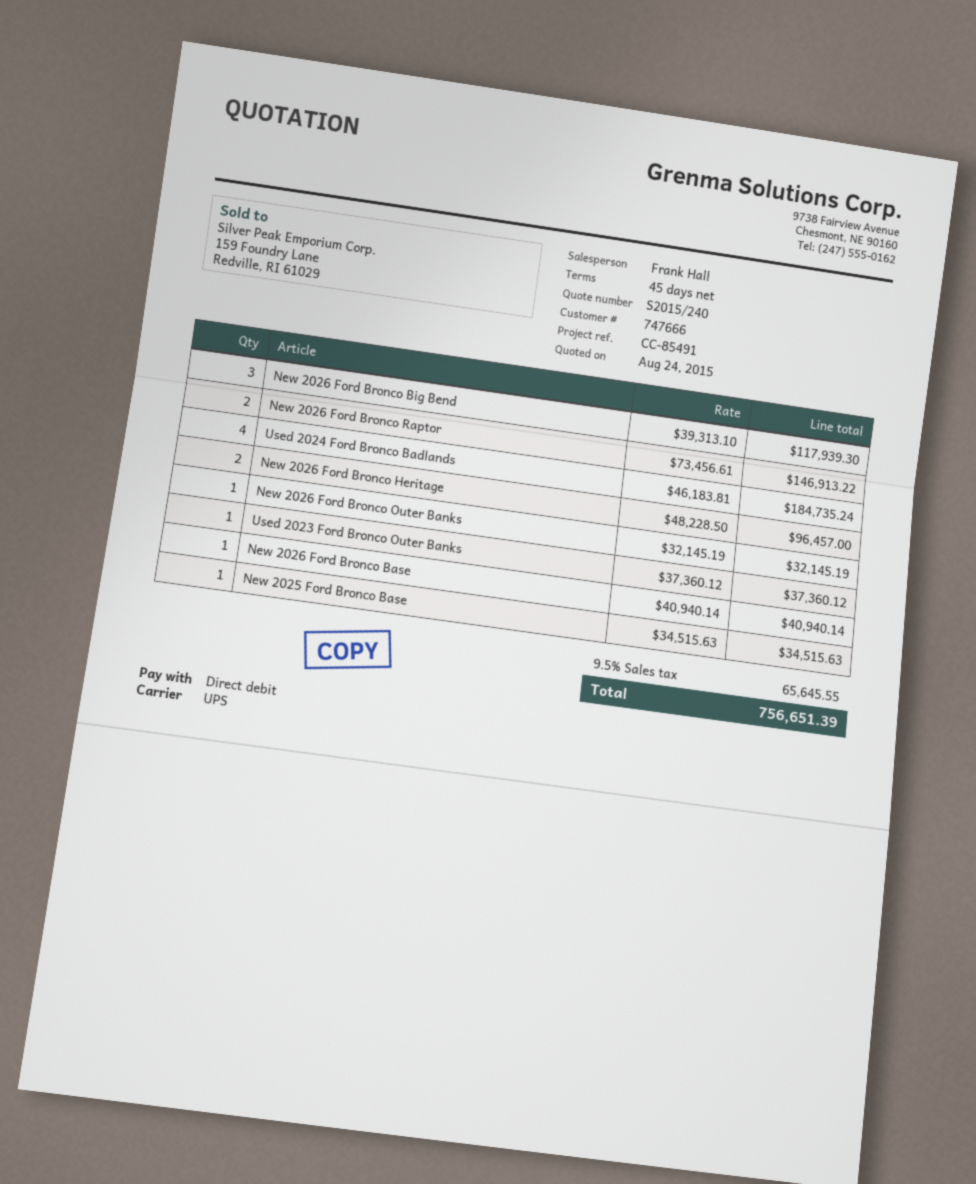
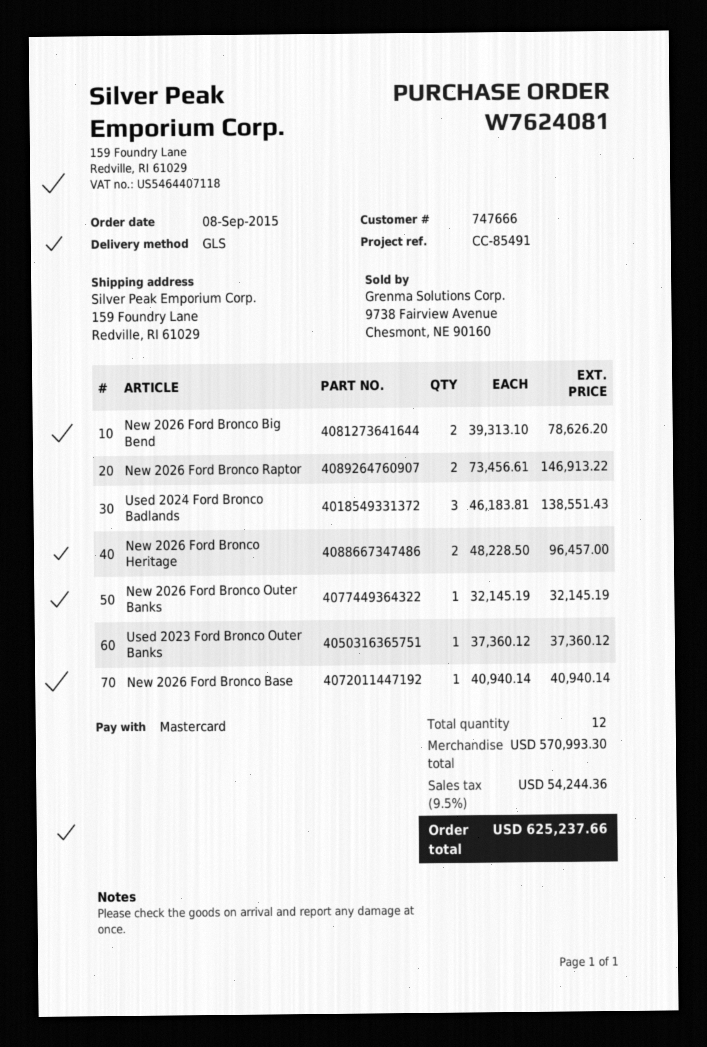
payment method: direct debit -> Mastercard
shipping method: UPS -> GLS
New 2026 Ford Bronco Big Bend: 3 x 39313.10 = 117939.30 -> 2 x 39313.10 = 78626.20
Used 2024 Ford Bronco Badlands: 4 x 46183.81 = 184735.24 -> 3 x 46183.81 = 138551.43
New 2025 Ford Bronco Base: 1 x 34515.63 = 34515.63 -> none
tax: 9.5% = 65645.55 -> 9.5% = 54244.36
total: 756651.39 -> 625237.66

